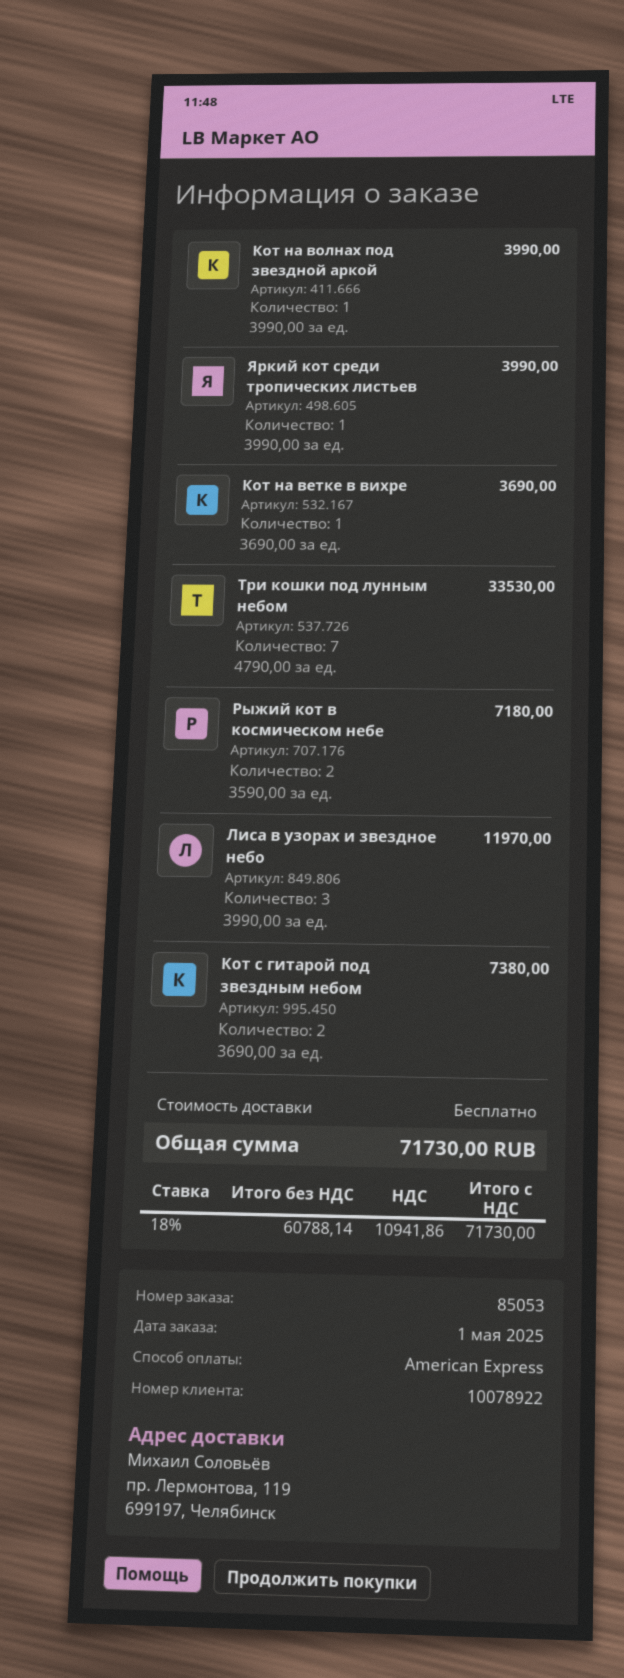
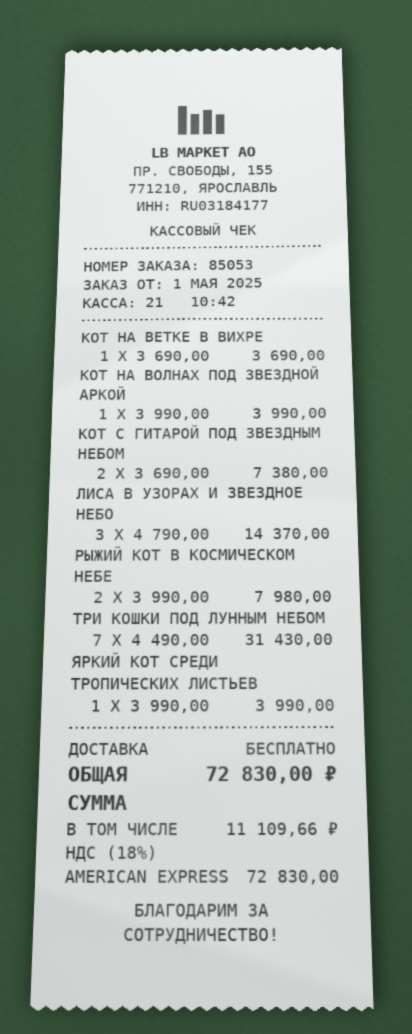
Три кошки под лунным небом: 7 x 4790.00 = 33530.00 -> 7 x 4490.00 = 31430.00
Рыжий кот в космическом небе: 2 x 3590.00 = 7180.00 -> 2 x 3990.00 = 7980.00
Лиса в узорах и звездное небо: 3 x 3990.00 = 11970.00 -> 3 x 4790.00 = 14370.00
tax: 18% = 10941.86 -> 18% = 11109.66
total: 71730.00 -> 72830.00

